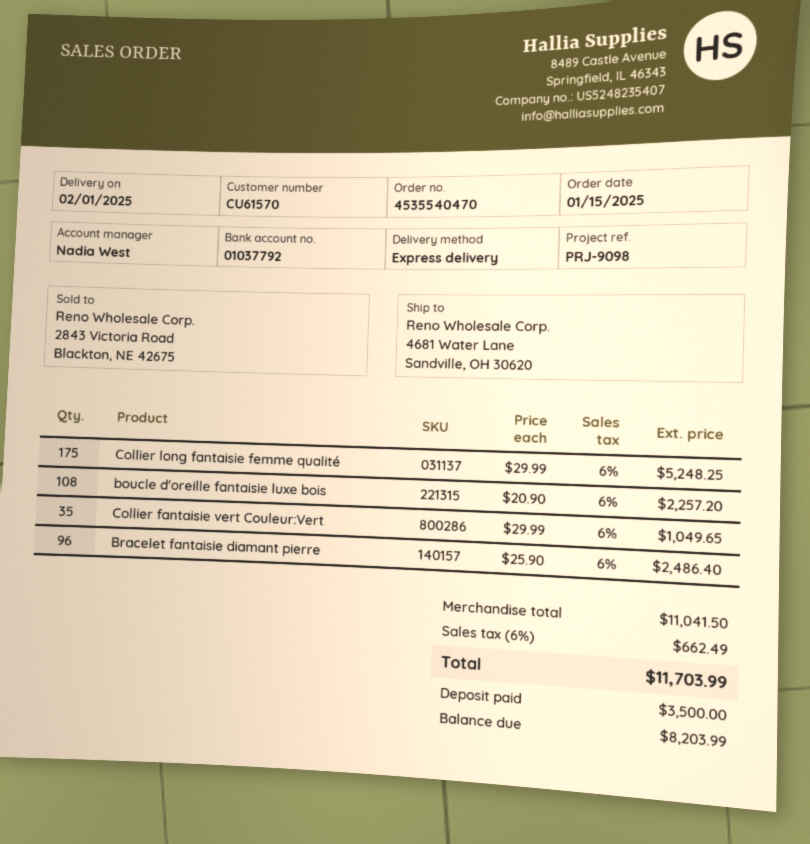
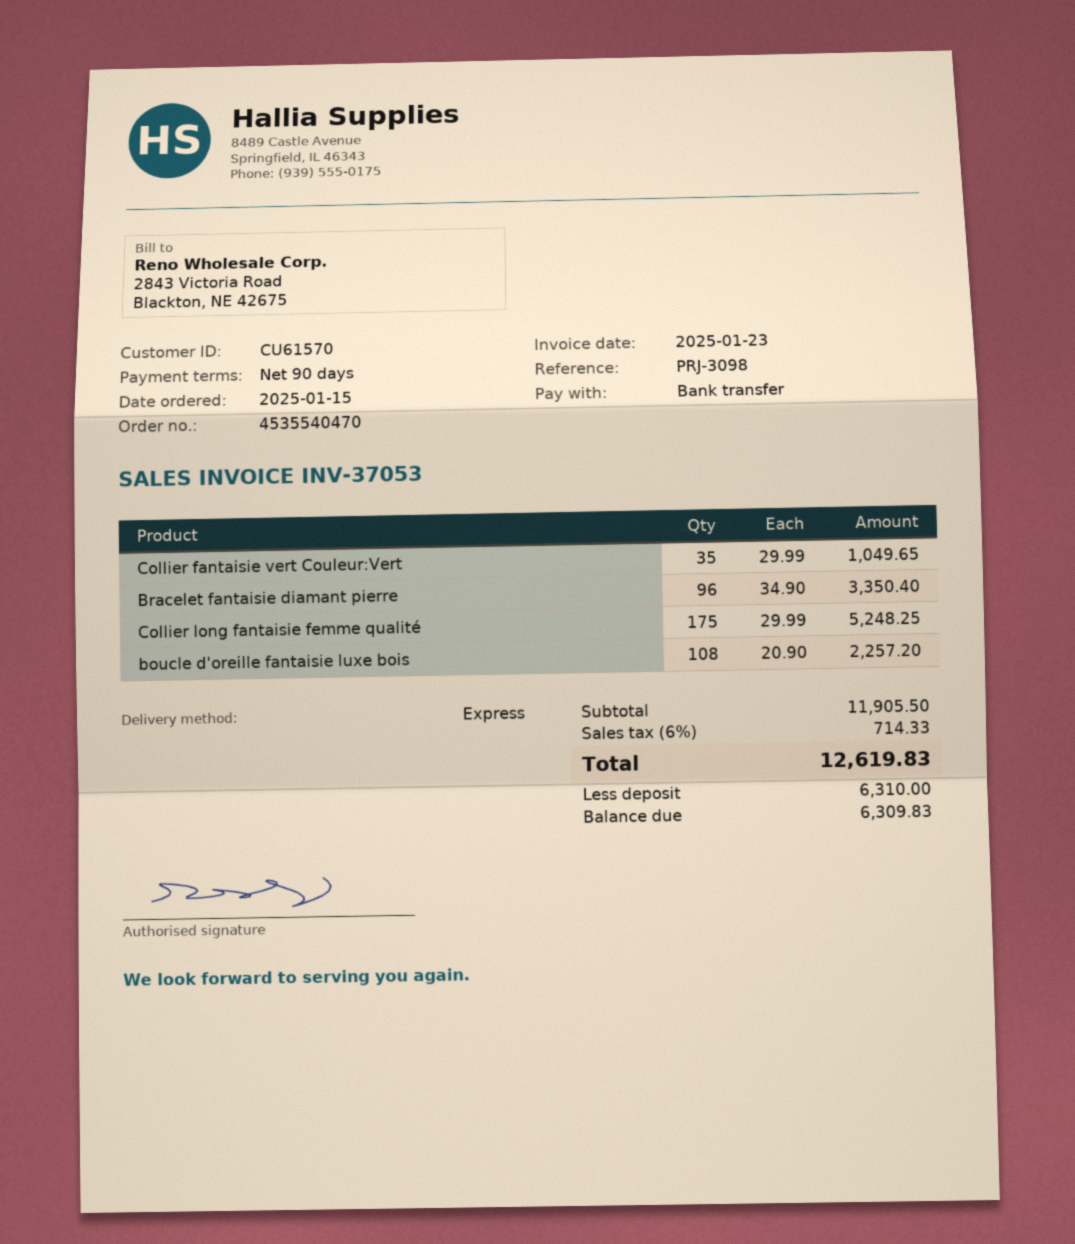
reference: PRJ-9098 -> PRJ-3098
Bracelet fantaisie diamant pierre: 96 x 25.90 = 2486.40 -> 96 x 34.90 = 3350.40
subtotal: 11041.50 -> 11905.50
tax: 6% = 662.49 -> 6% = 714.33
total: 11703.99 -> 12619.83
deposit: 3500.00 -> 6310.00
balance: 8203.99 -> 6309.83

